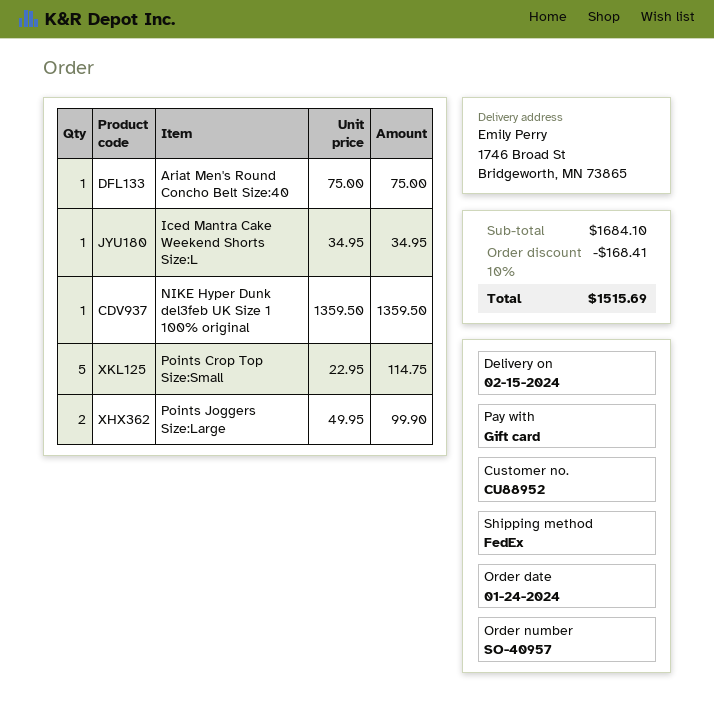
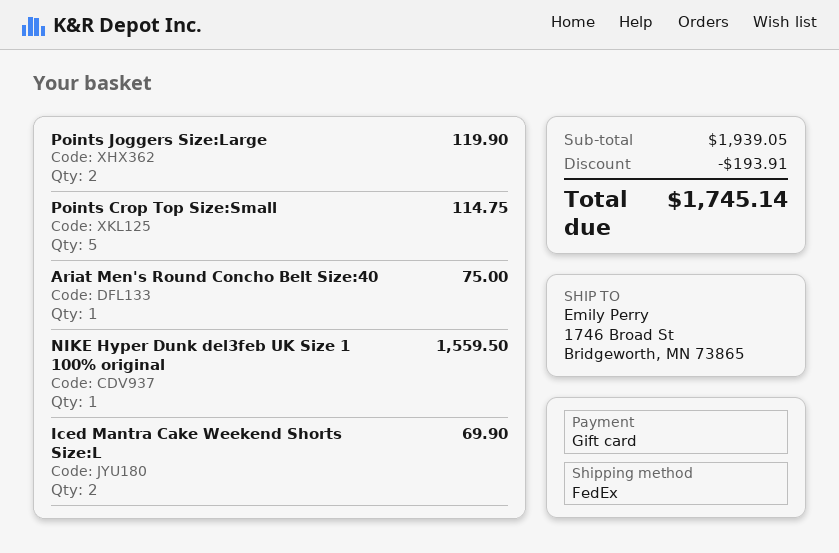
Iced Mantra Cake Weekend Shorts Size:L: 1 for 34.95 -> 2 for 69.90
NIKE Hyper Dunk del3feb UK Size 1 100% original: 1 for 1359.50 -> 1 for 1559.50
Points Joggers Size:Large: 2 for 99.90 -> 2 for 119.90
subtotal: 1684.10 -> 1939.05
discount: 168.41 -> 193.91
total: 1515.69 -> 1745.14

